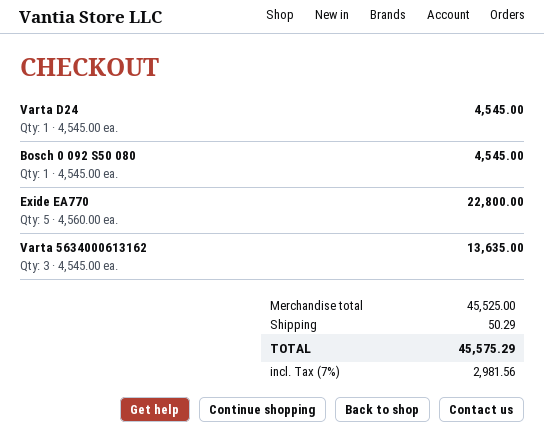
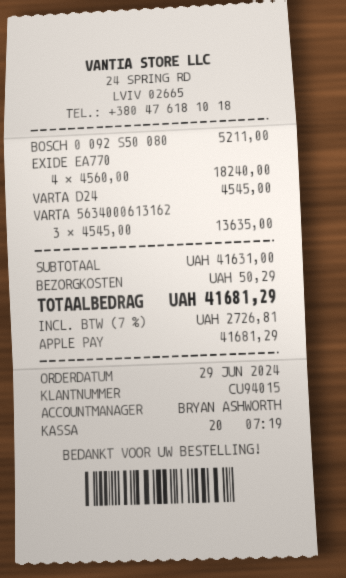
Bosch 0 092 S50 080: 1 x 4545.00 = 4545.00 -> 1 x 5211.00 = 5211.00
Exide EA770: 5 x 4560.00 = 22800.00 -> 4 x 4560.00 = 18240.00
subtotal: 45525.00 -> 41631.00
tax: 7% = 2981.56 -> 7% = 2726.81
total: 45575.29 -> 41681.29

